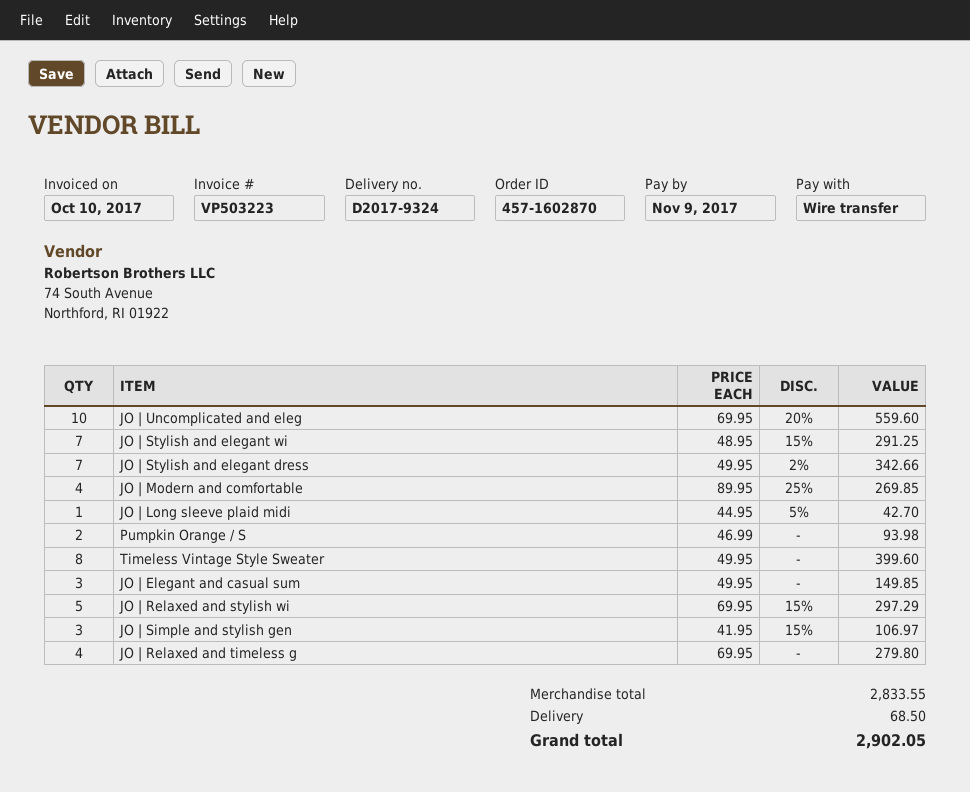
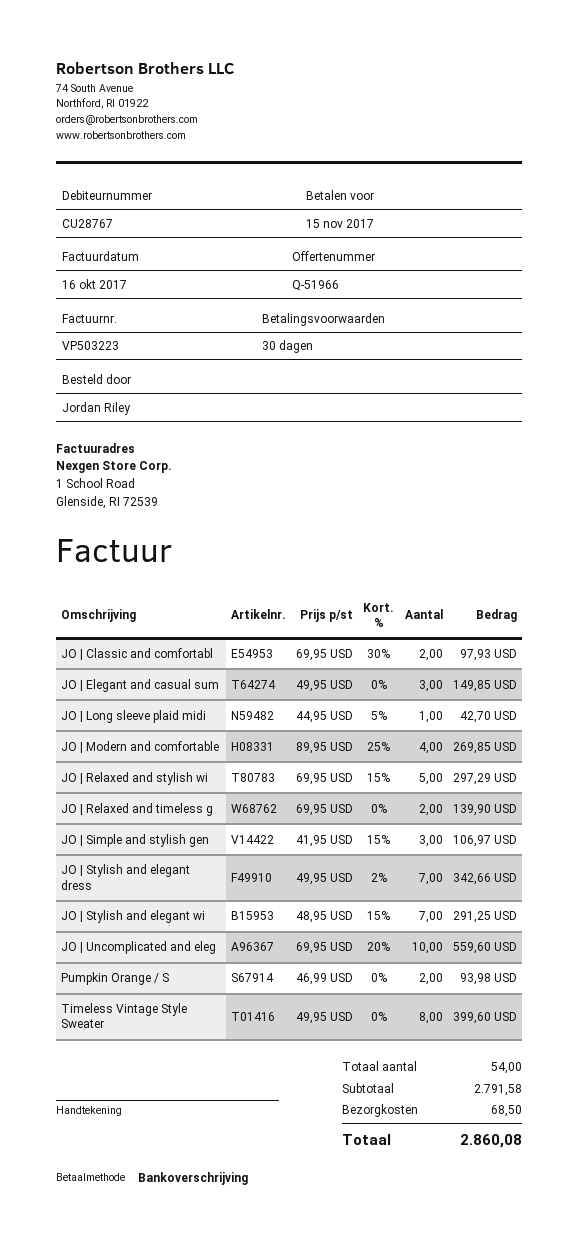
invoice date: 2017-10-10 -> 2017-10-16
due date: 2017-11-09 -> 2017-11-15
JO | Relaxed and timeless g: 4 x 69.95 = 279.80 -> 2 x 69.95 = 139.90
JO | Classic and comfortabl: none -> 2 x 69.95 - 30% = 97.93
subtotal: 2833.55 -> 2791.58
total: 2902.05 -> 2860.08

